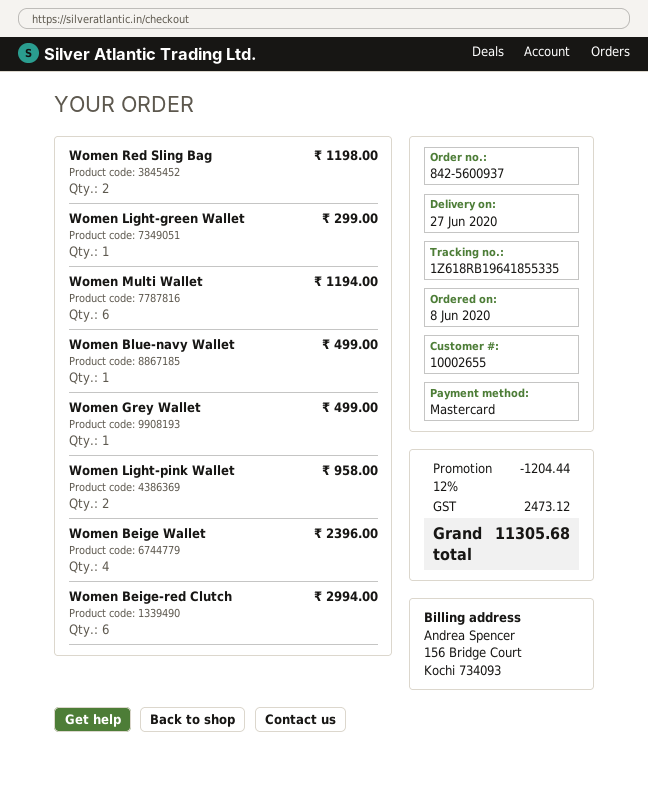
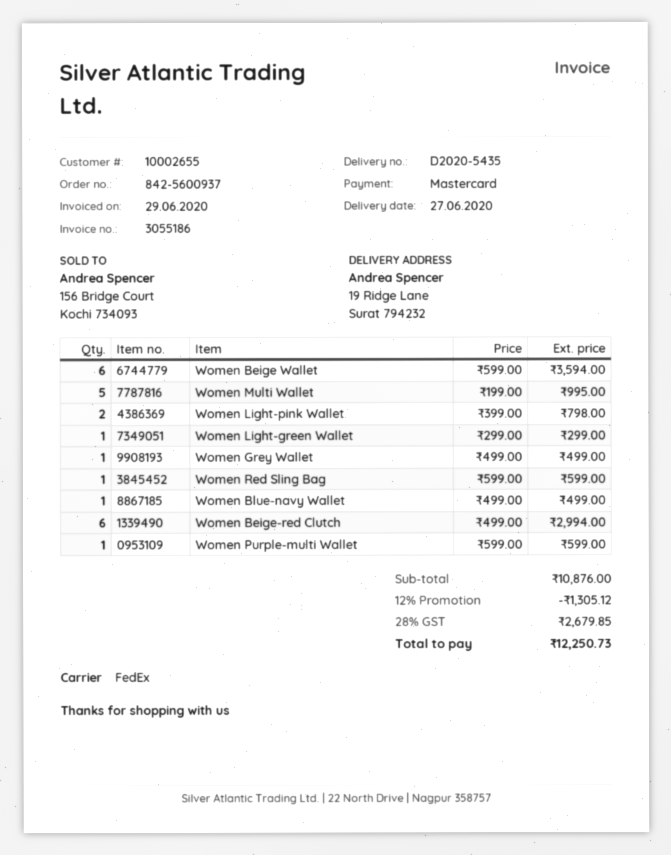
Women Red Sling Bag: 2 for 1198.00 -> 1 for 599.00
Women Multi Wallet: 6 for 1194.00 -> 5 for 995.00
Women Light-pink Wallet: 2 for 958.00 -> 2 for 798.00
Women Beige Wallet: 4 for 2396.00 -> 6 for 3594.00
Women Purple-multi Wallet: none -> 1 for 599.00
discount: 12% = 1204.44 -> 12% = 1305.12
tax: 2473.12 -> 2679.85
total: 11305.68 -> 12250.73

